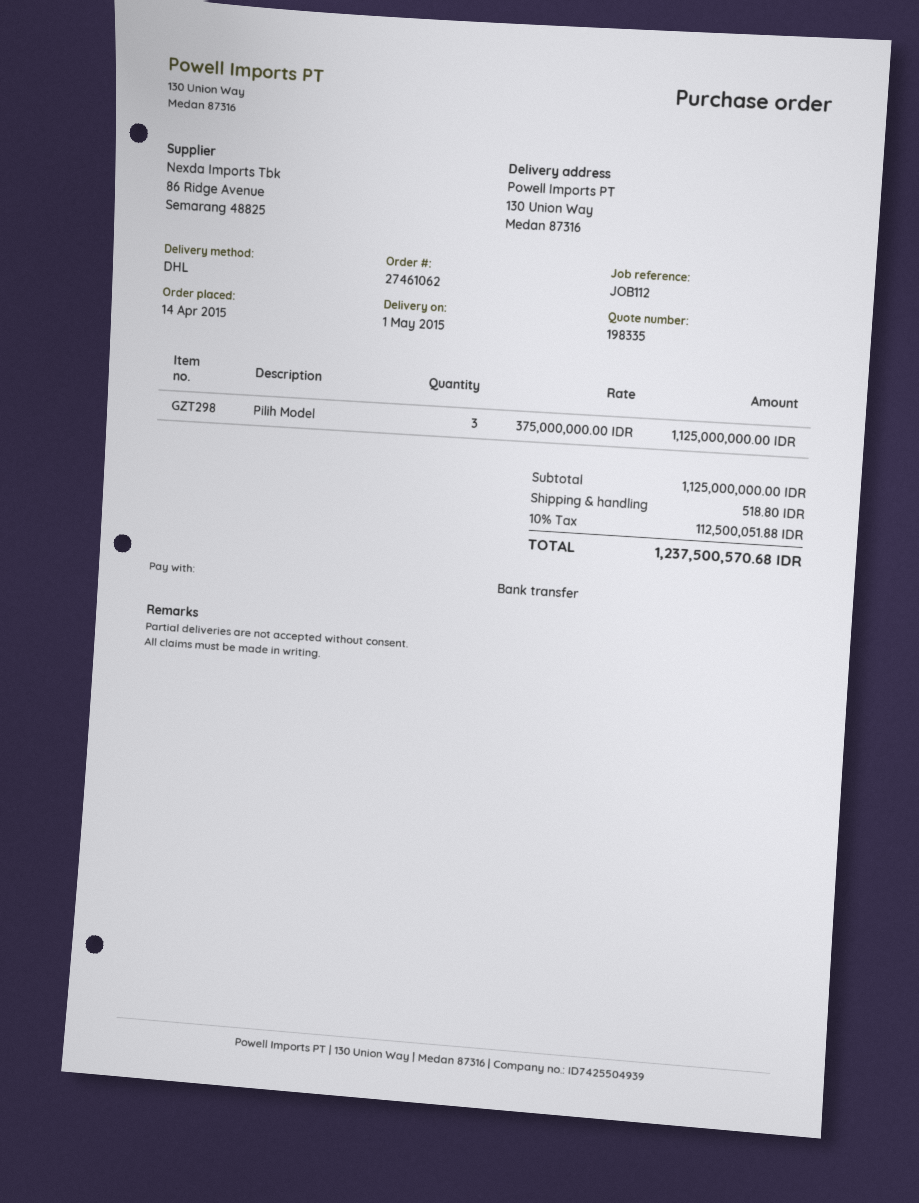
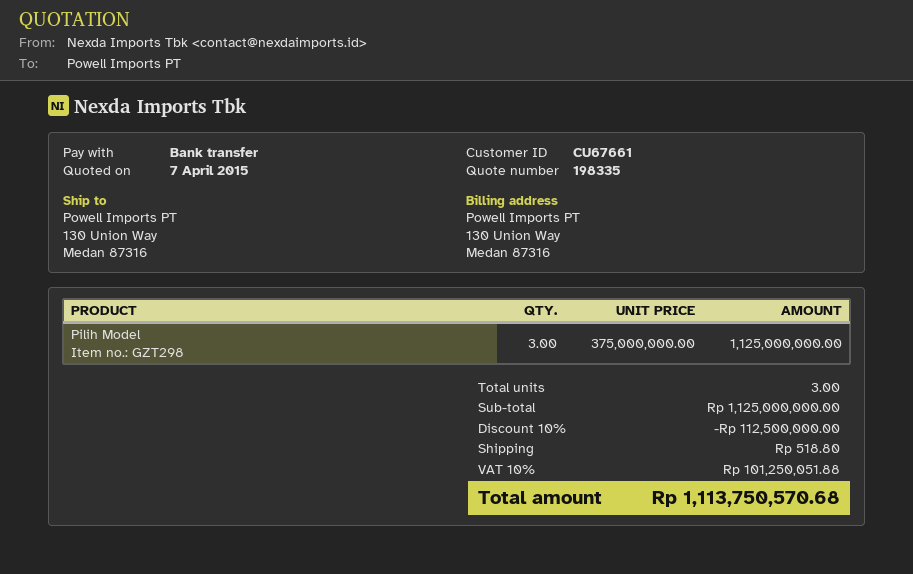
discount: none -> 10% = 112500000.00
tax: 10% = 112500051.88 -> 10% = 101250051.88
total: 1237500570.68 -> 1113750570.68

